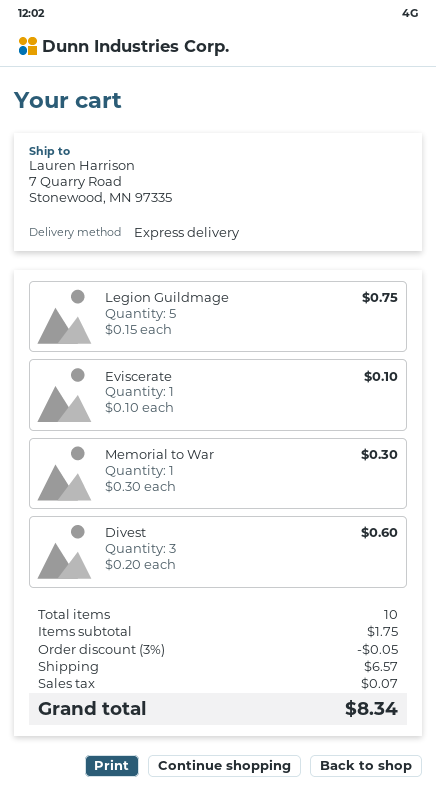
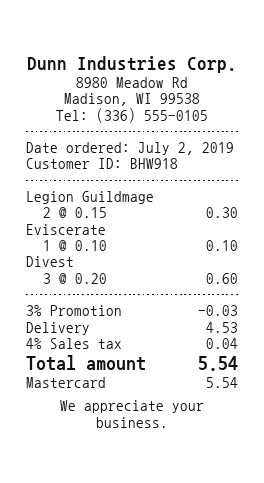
Legion Guildmage: 5 x 0.15 = 0.75 -> 2 x 0.15 = 0.30
Memorial to War: 1 x 0.30 = 0.30 -> none
discount: 3% = 0.05 -> 3% = 0.03
shipping: 6.57 -> 4.53
tax: 0.07 -> 0.04
total: 8.34 -> 5.54

